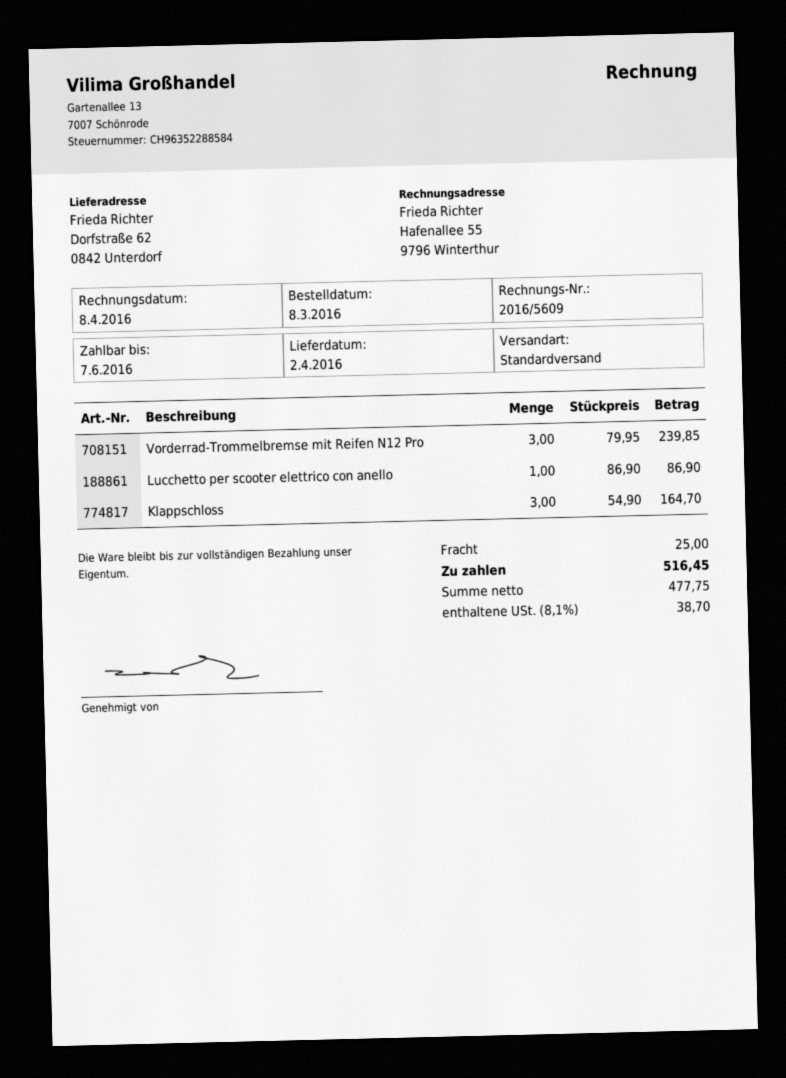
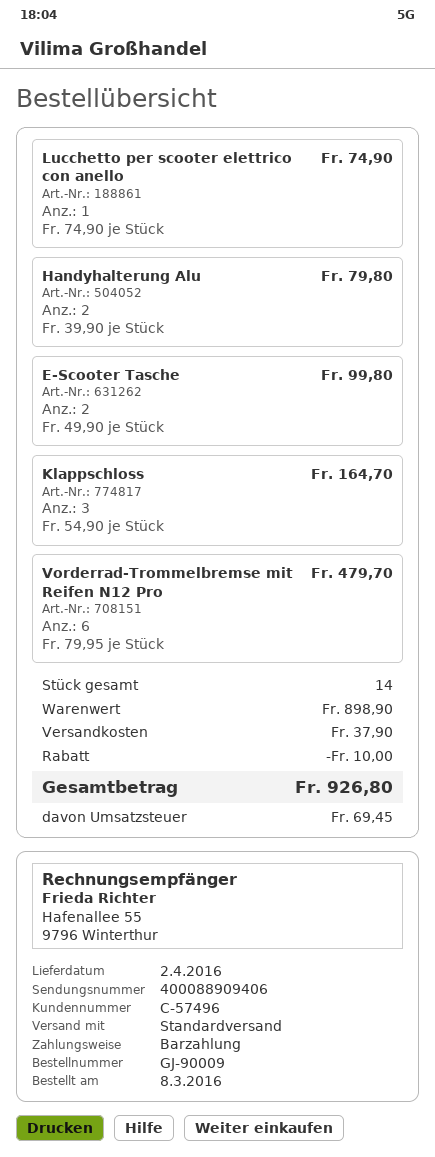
Vorderrad-Trommelbremse mit Reifen N12 Pro: 3 x 79.95 = 239.85 -> 6 x 79.95 = 479.70
Lucchetto per scooter elettrico con anello: 1 x 86.90 = 86.90 -> 1 x 74.90 = 74.90
Handyhalterung Alu: none -> 2 x 39.90 = 79.80
E-Scooter Tasche: none -> 2 x 49.90 = 99.80
discount: none -> 10.00
shipping: 25.00 -> 37.90
tax: 38.70 -> 69.45
total: 516.45 -> 926.80

